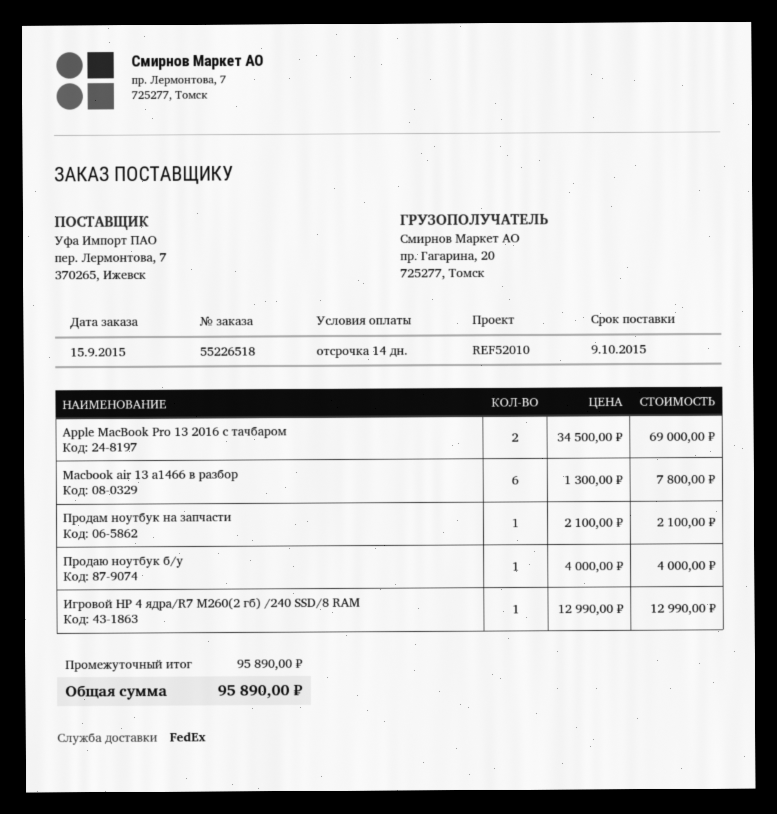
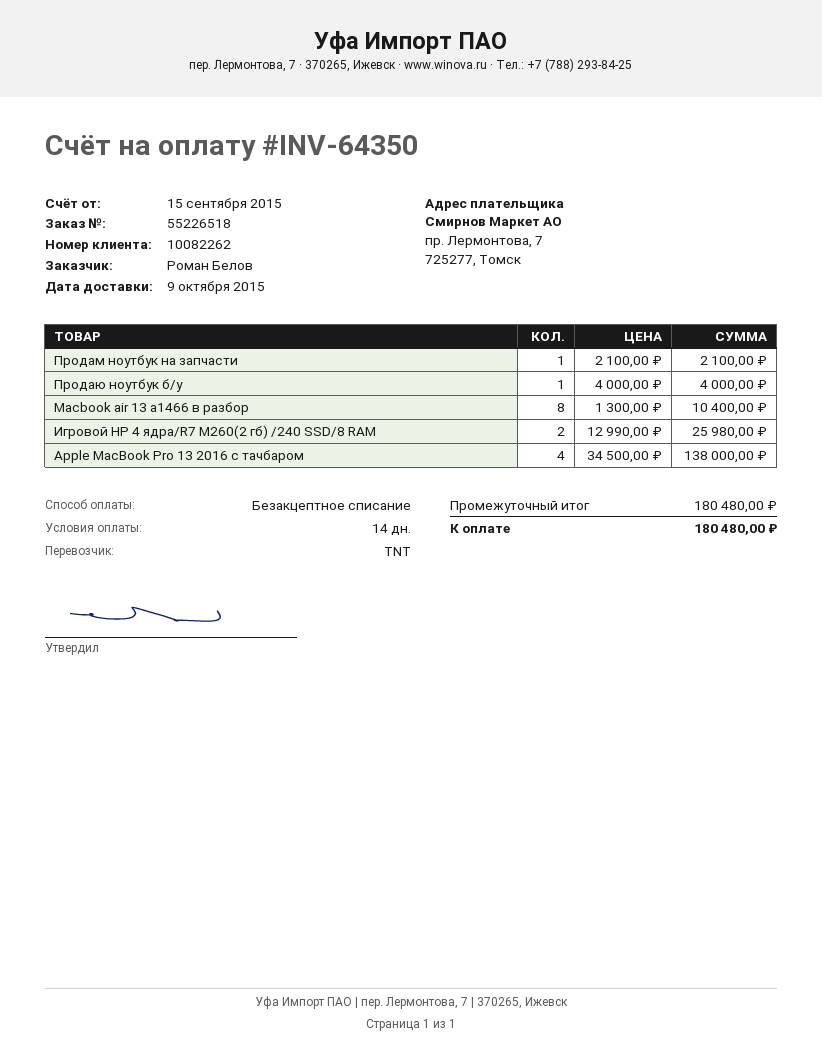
shipping method: FedEx -> TNT
Apple MacBook Pro 13 2016 с тачбаром: 2 x 34500.00 = 69000.00 -> 4 x 34500.00 = 138000.00
Macbook air 13 a1466 в разбор: 6 x 1300.00 = 7800.00 -> 8 x 1300.00 = 10400.00
Игровой HP 4 ядра/R7 M260(2 гб) /240 SSD/8 RAM: 1 x 12990.00 = 12990.00 -> 2 x 12990.00 = 25980.00
subtotal: 95890.00 -> 180480.00
total: 95890.00 -> 180480.00

